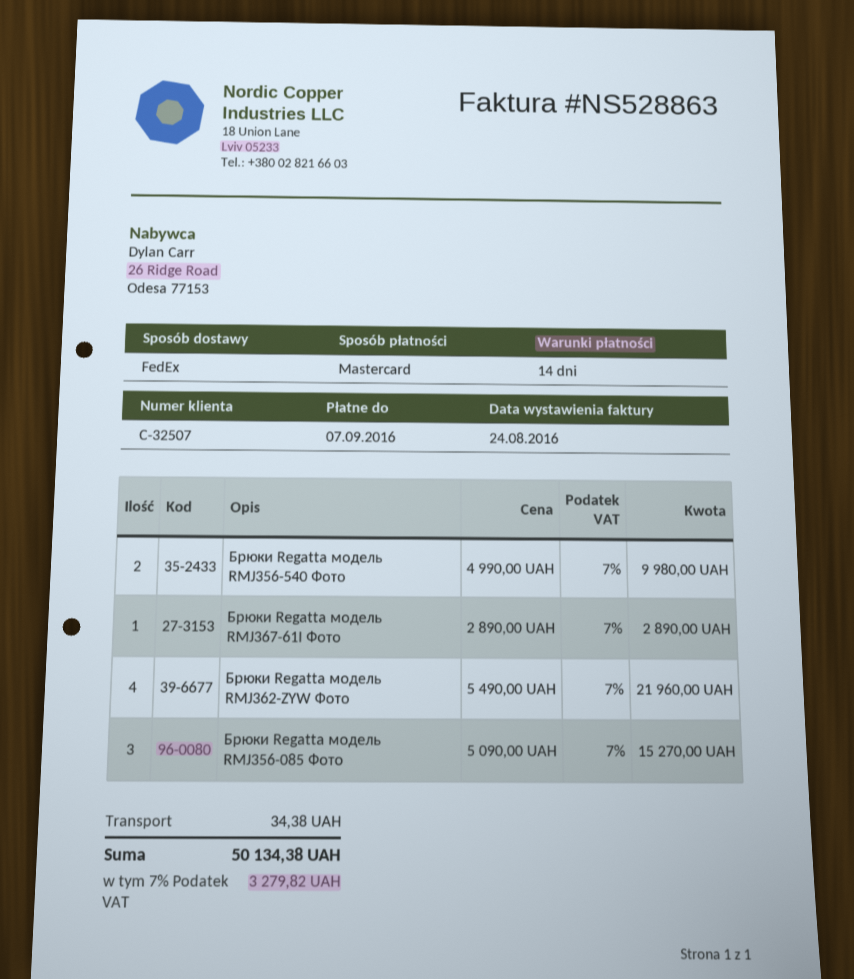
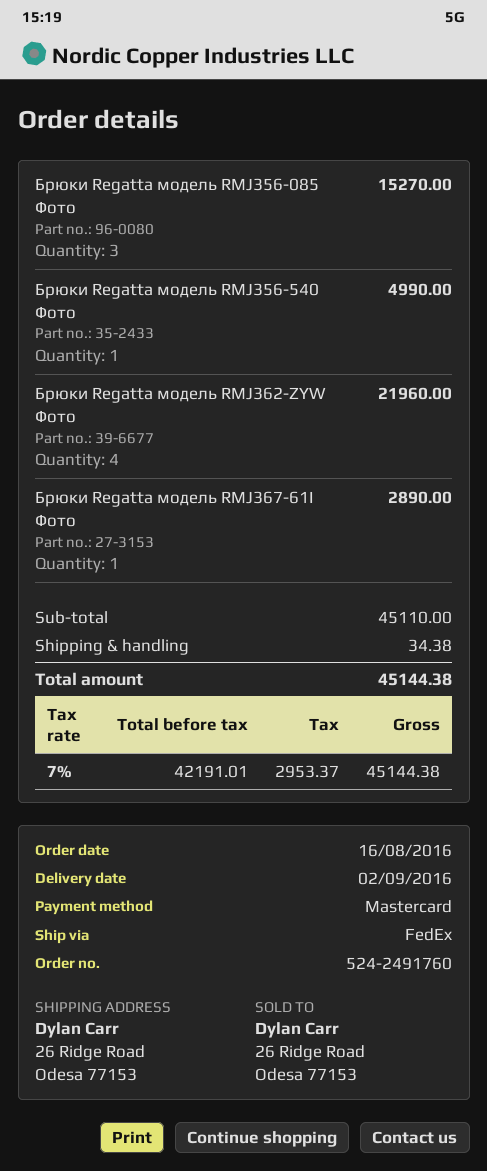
Брюки Regatta модель RMJ356-540 Фото: 2 for 9980.00 -> 1 for 4990.00
tax: 7% = 3279.82 -> 7% = 2953.37
total: 50134.38 -> 45144.38

